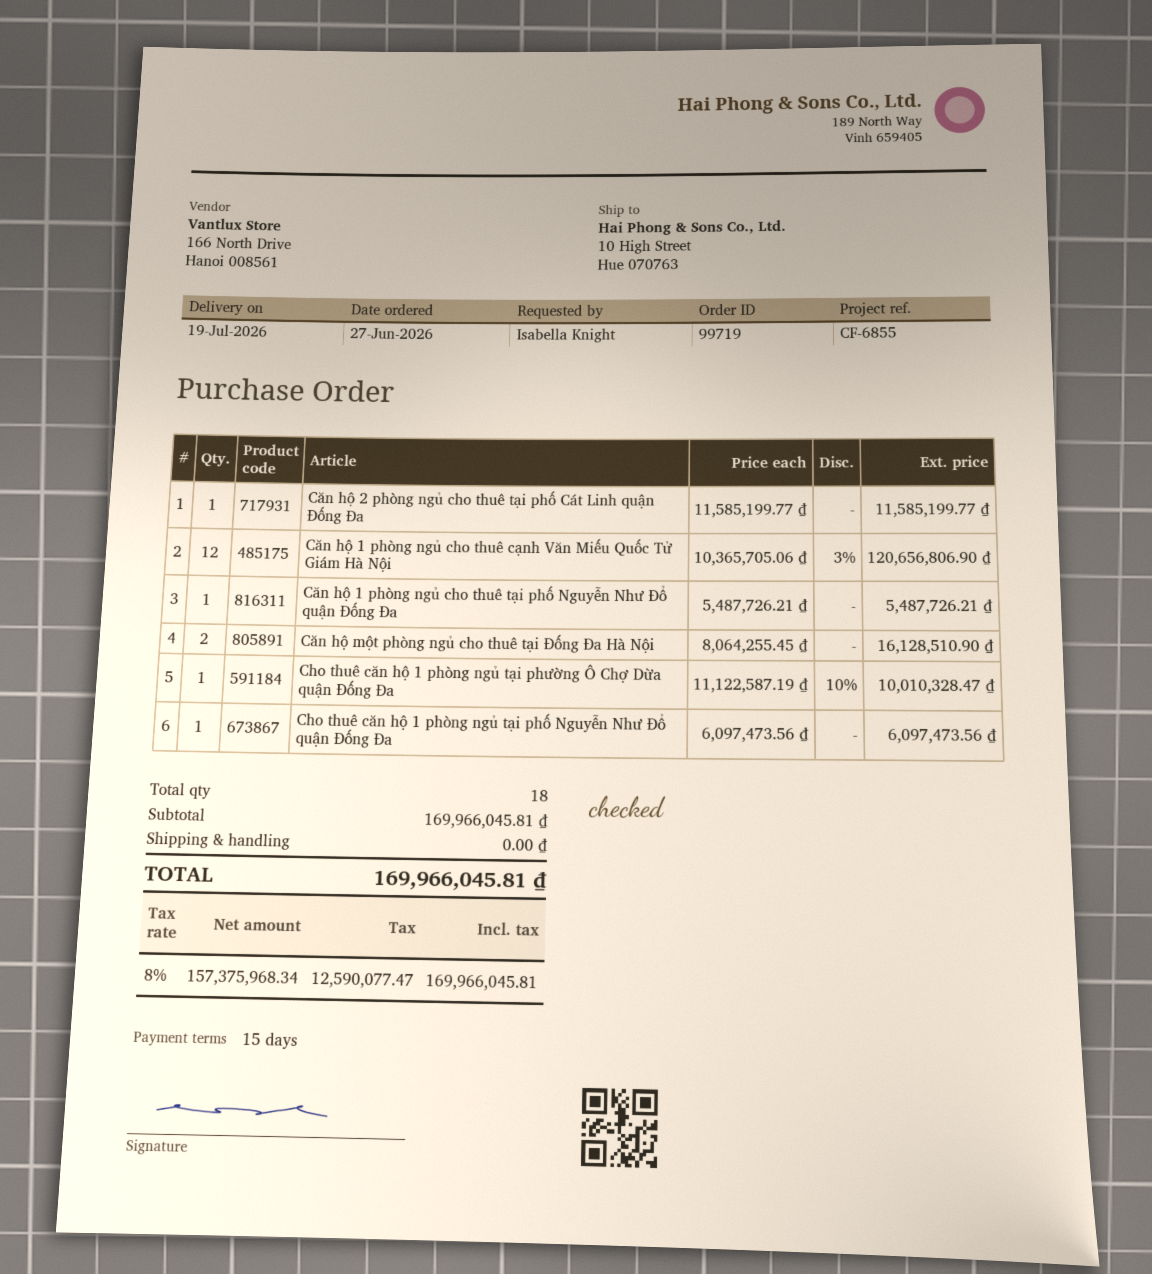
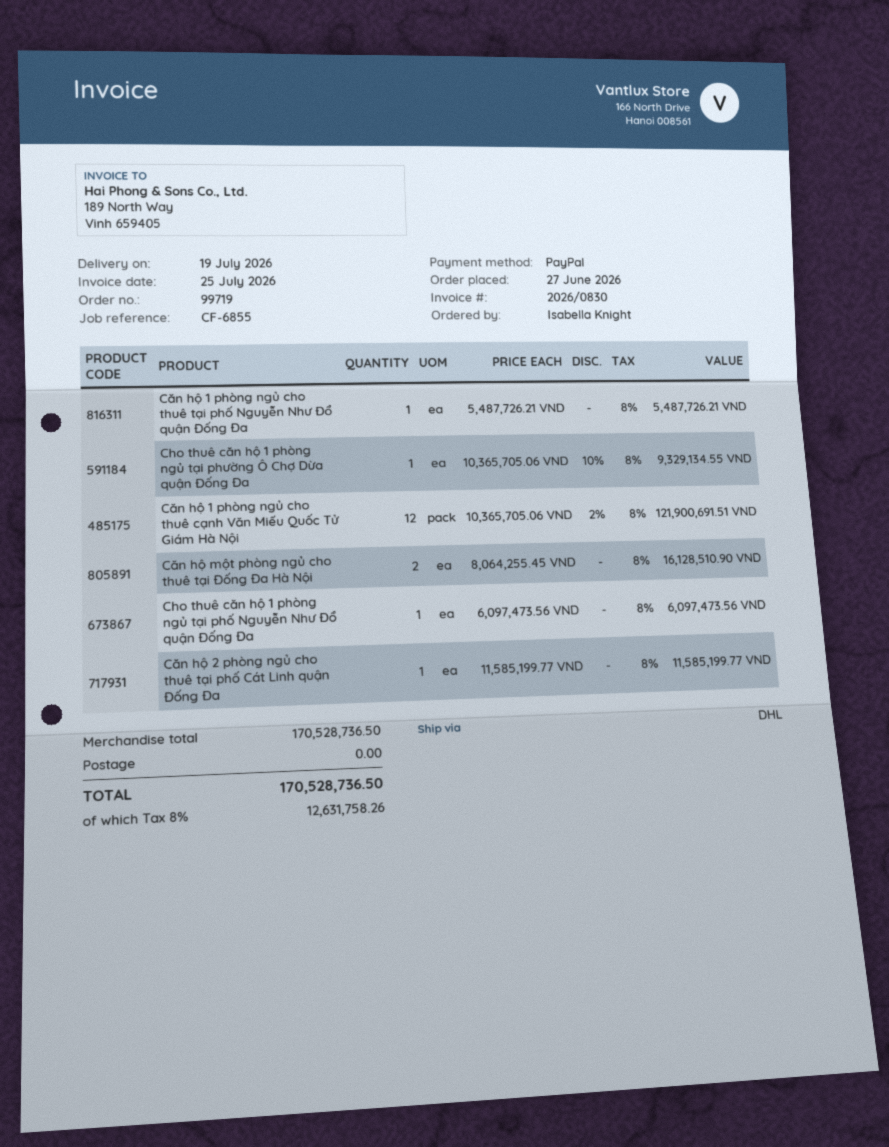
Căn hộ 1 phòng ngủ cho thuê cạnh Văn Miếu Quốc Tử Giám Hà Nội: 12 x 10365705.06 - 3% = 120656806.90 -> 12 x 10365705.06 - 2% = 121900691.51
Cho thuê căn hộ 1 phòng ngủ tại phường Ô Chợ Dừa quận Đống Đa: 1 x 11122587.19 - 10% = 10010328.47 -> 1 x 10365705.06 - 10% = 9329134.55
subtotal: 169966045.81 -> 170528736.50
tax: 8% = 12590077.47 -> 8% = 12631758.26
total: 169966045.81 -> 170528736.50

